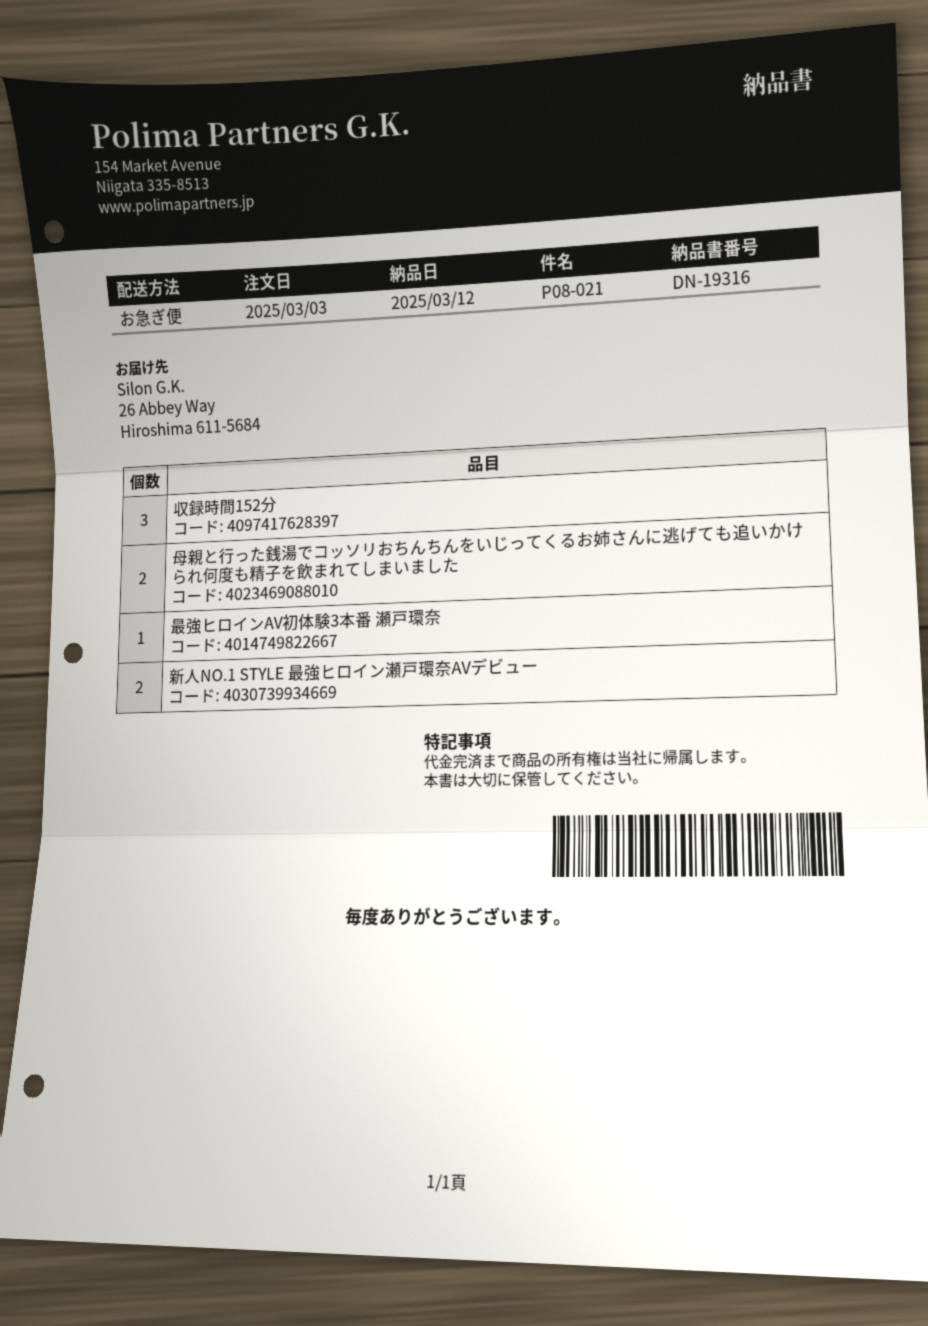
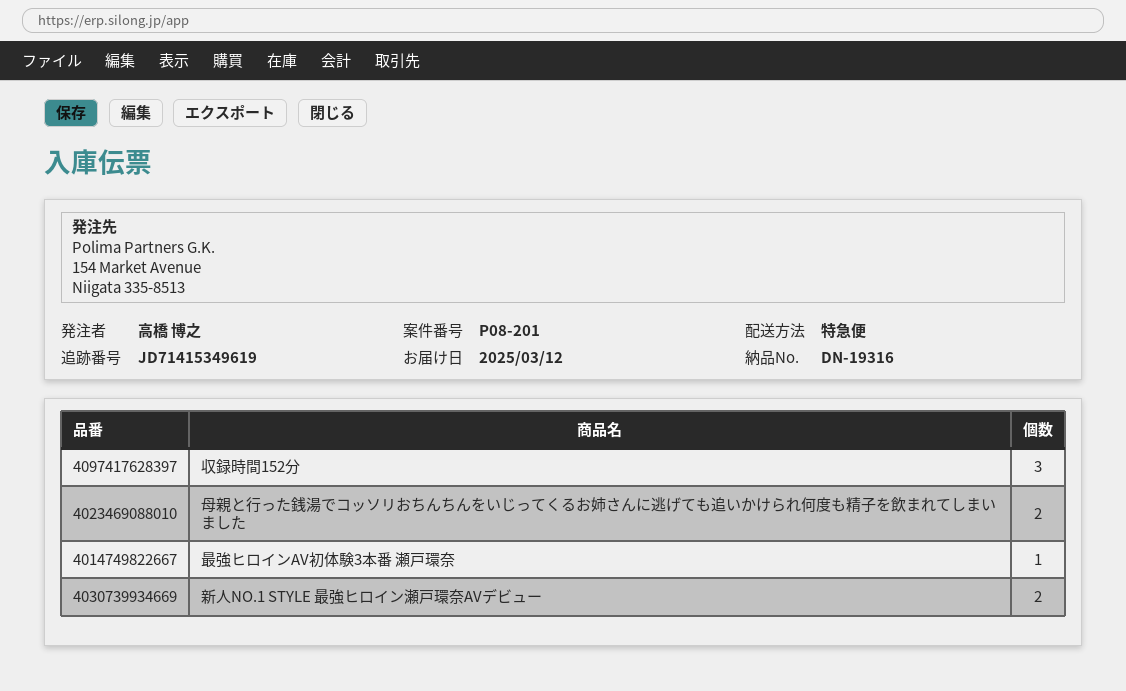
reference: P08-021 -> P08-201

